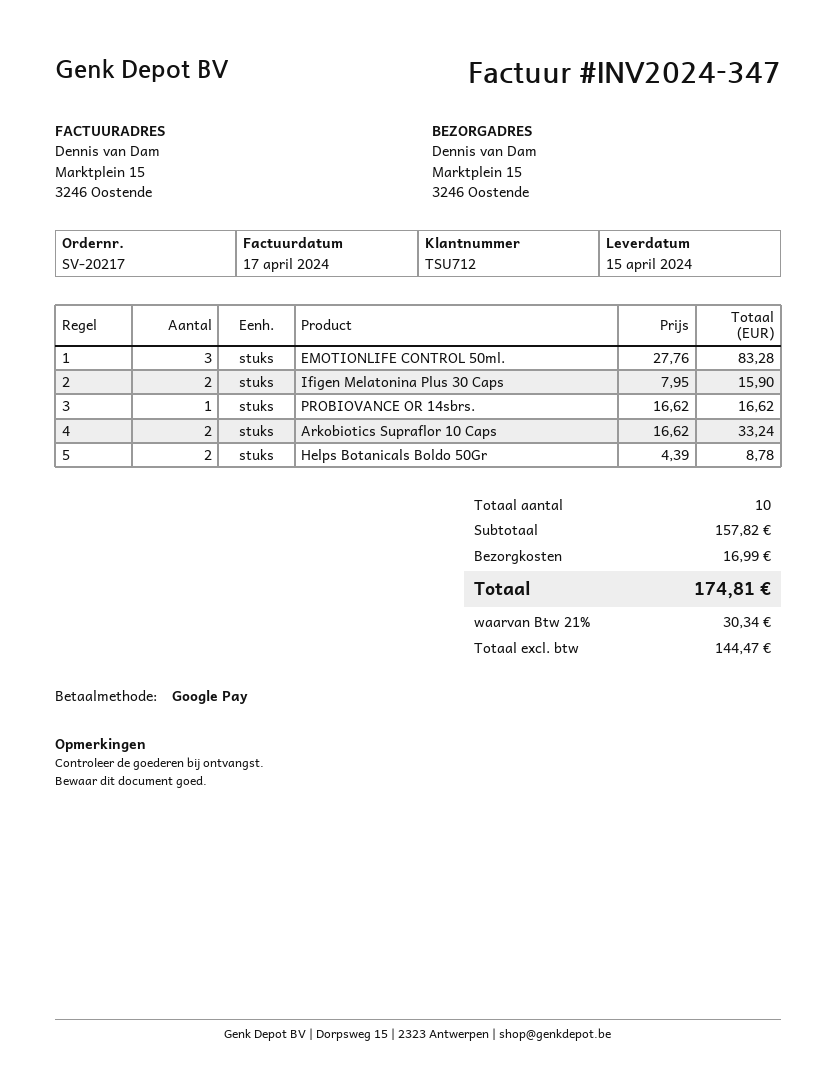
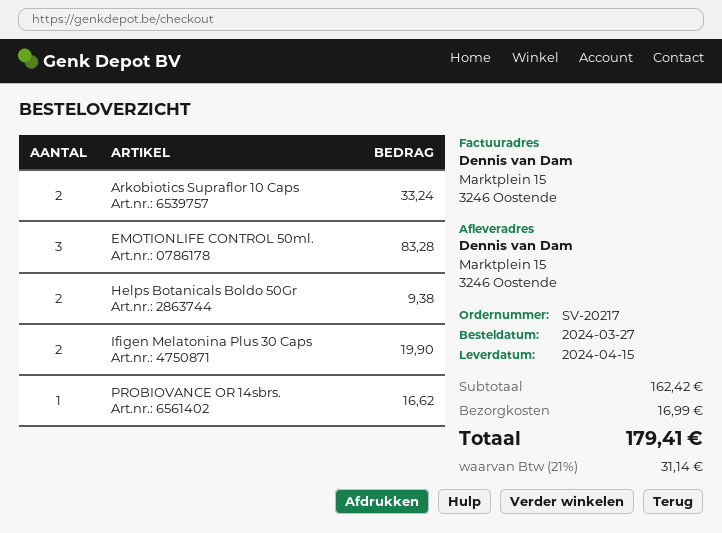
Ifigen Melatonina Plus 30 Caps: 2 for 15.90 -> 2 for 19.90
Helps Botanicals Boldo 50Gr: 2 for 8.78 -> 2 for 9.38
subtotal: 157.82 -> 162.42
tax: 21% = 30.34 -> 21% = 31.14
total: 174.81 -> 179.41

